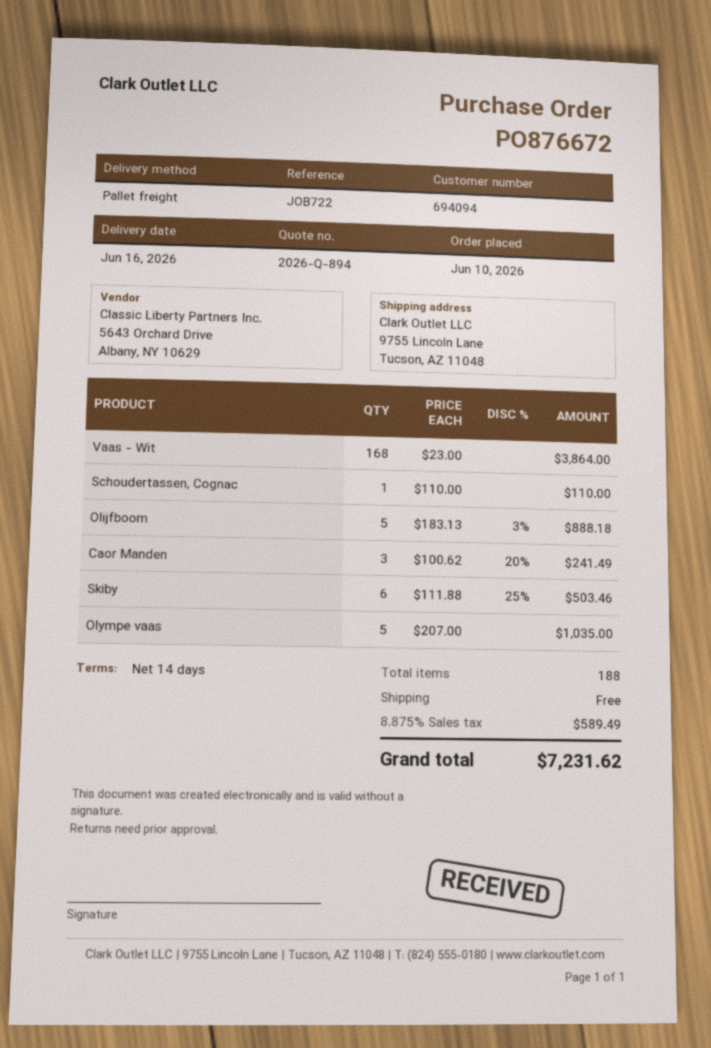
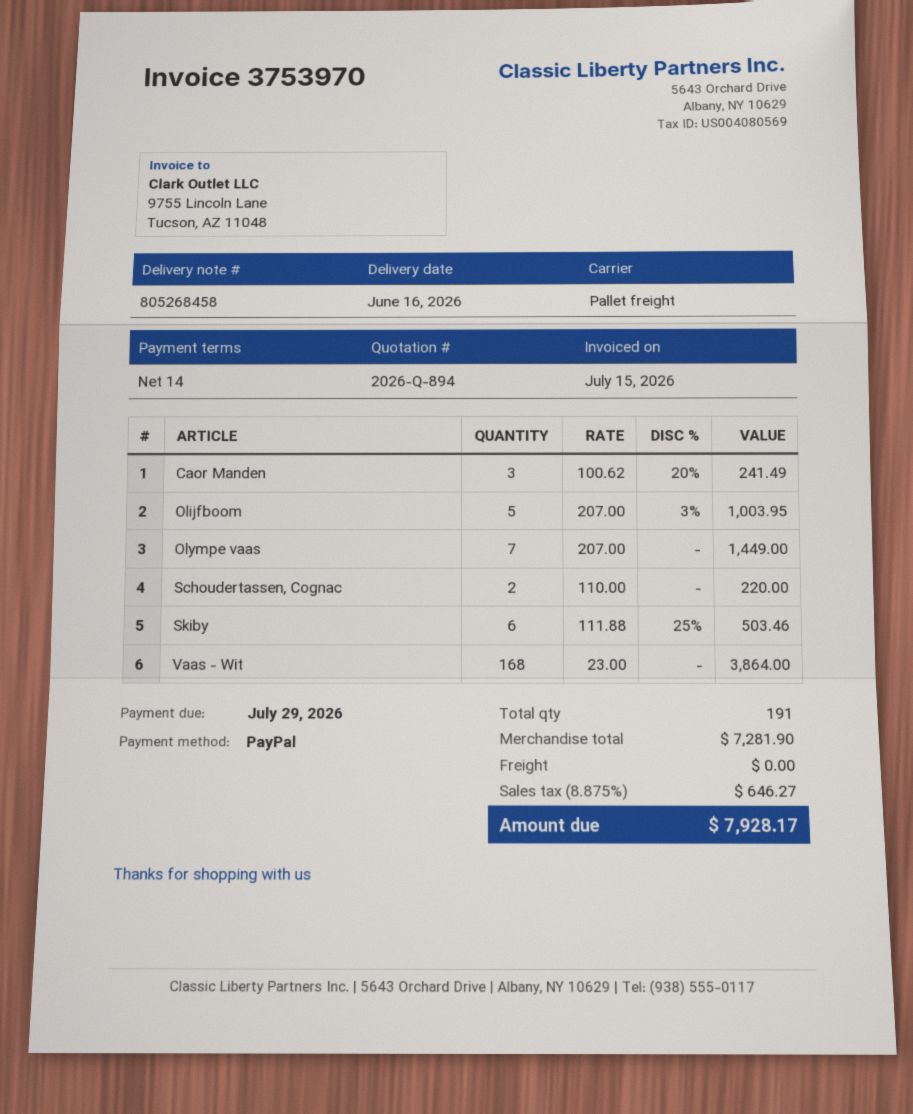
Schoudertassen, Cognac: 1 x 110.00 = 110.00 -> 2 x 110.00 = 220.00
Olijfboom: 5 x 183.13 - 3% = 888.18 -> 5 x 207.00 - 3% = 1003.95
Olympe vaas: 5 x 207.00 = 1035.00 -> 7 x 207.00 = 1449.00
total quantity: 188 -> 191
tax: 8.875% = 589.49 -> 8.875% = 646.27
total: 7231.62 -> 7928.17

